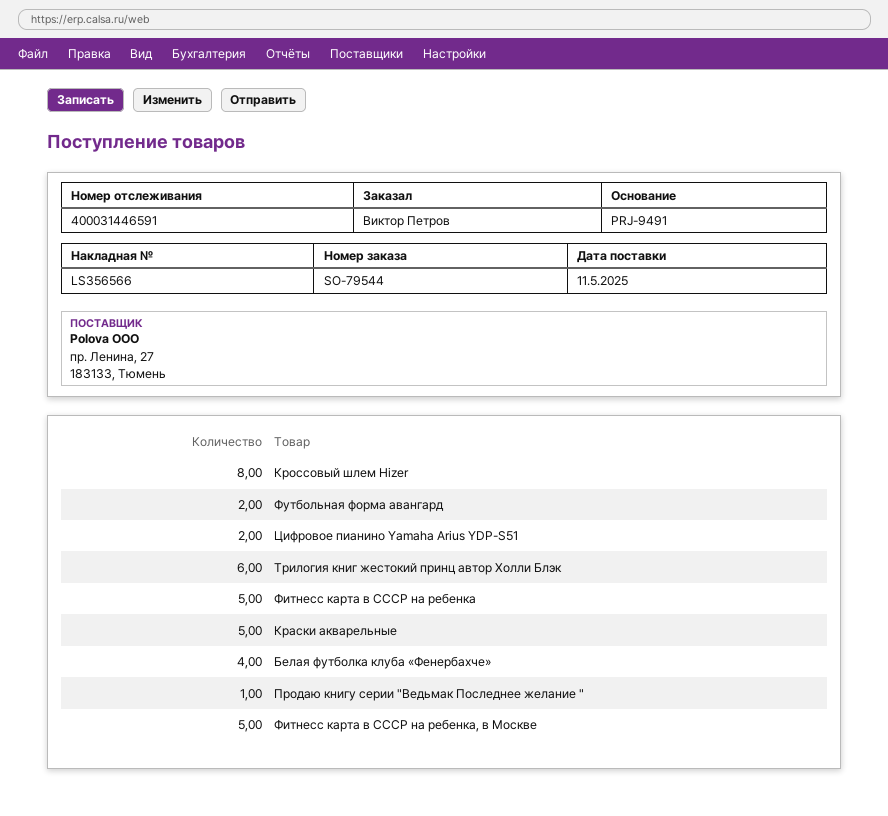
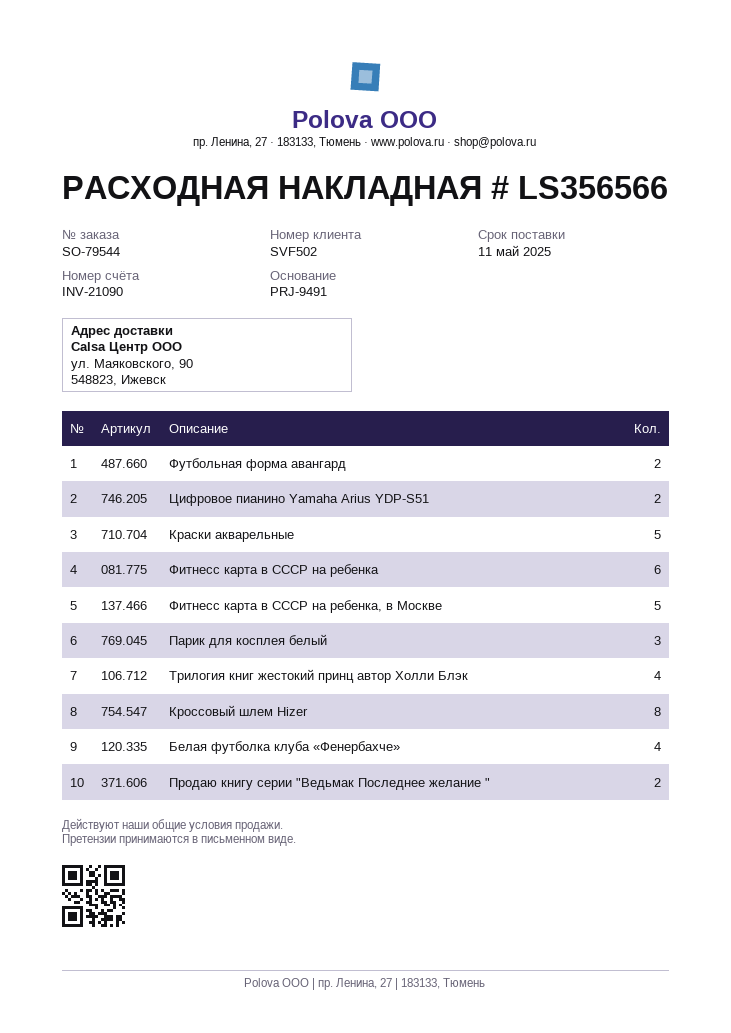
Трилогия книг жестокий принц автор Холли Блэк: 6 -> 4
Фитнесс карта в СССР на ребенка: 5 -> 6
Продаю книгу серии "Ведьмак Последнее желание ": 1 -> 2
Парик для косплея белый: none -> 3

